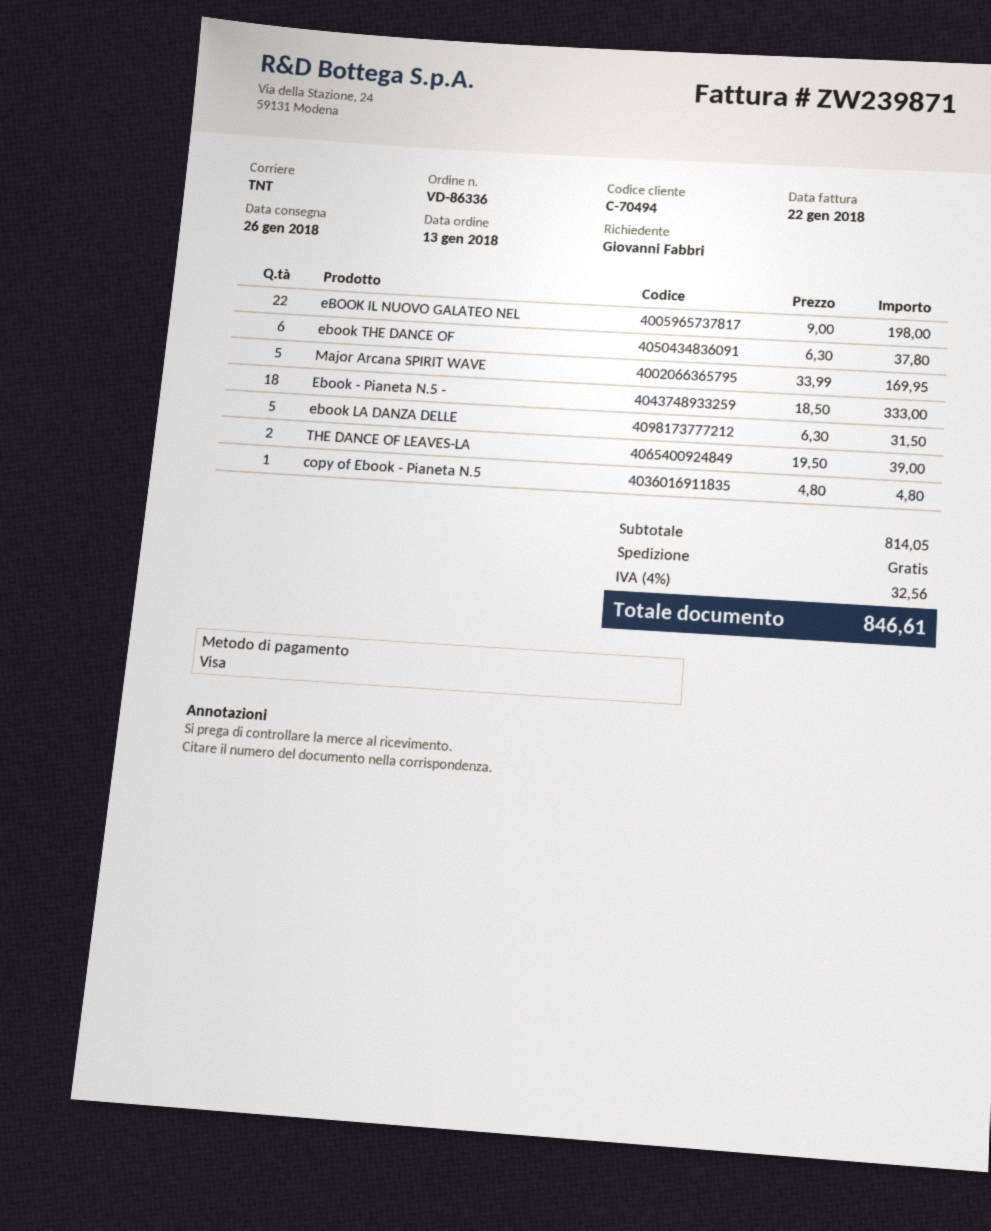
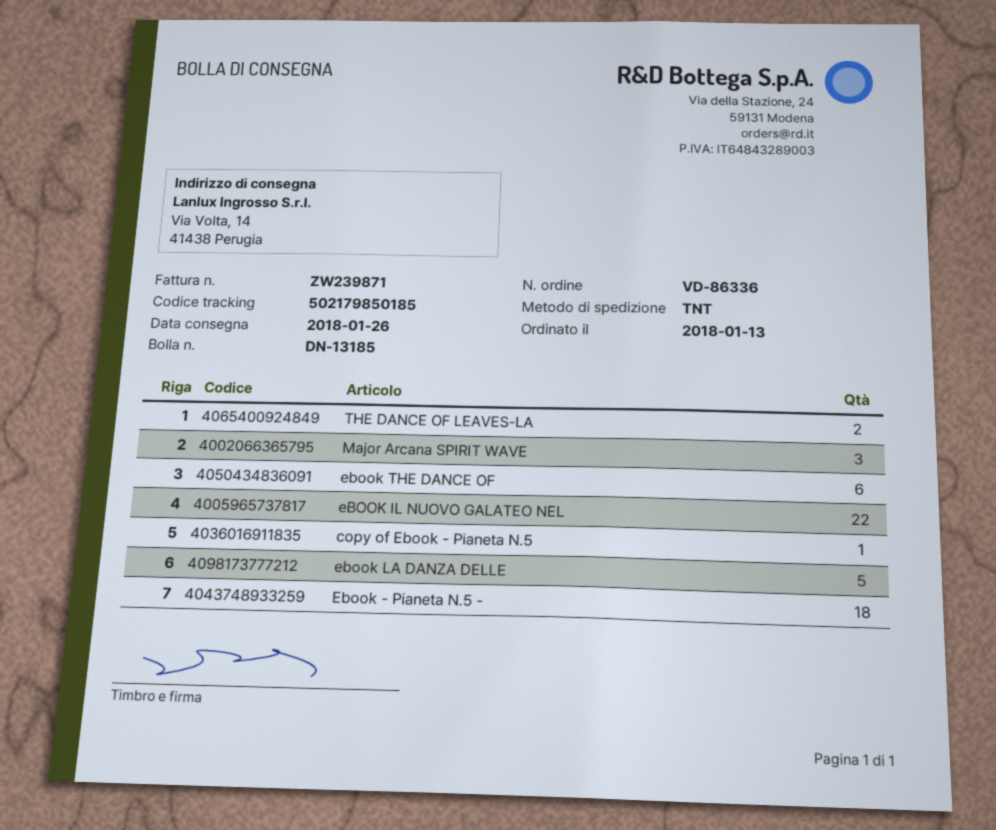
Major Arcana SPIRIT WAVE: 5 -> 3

